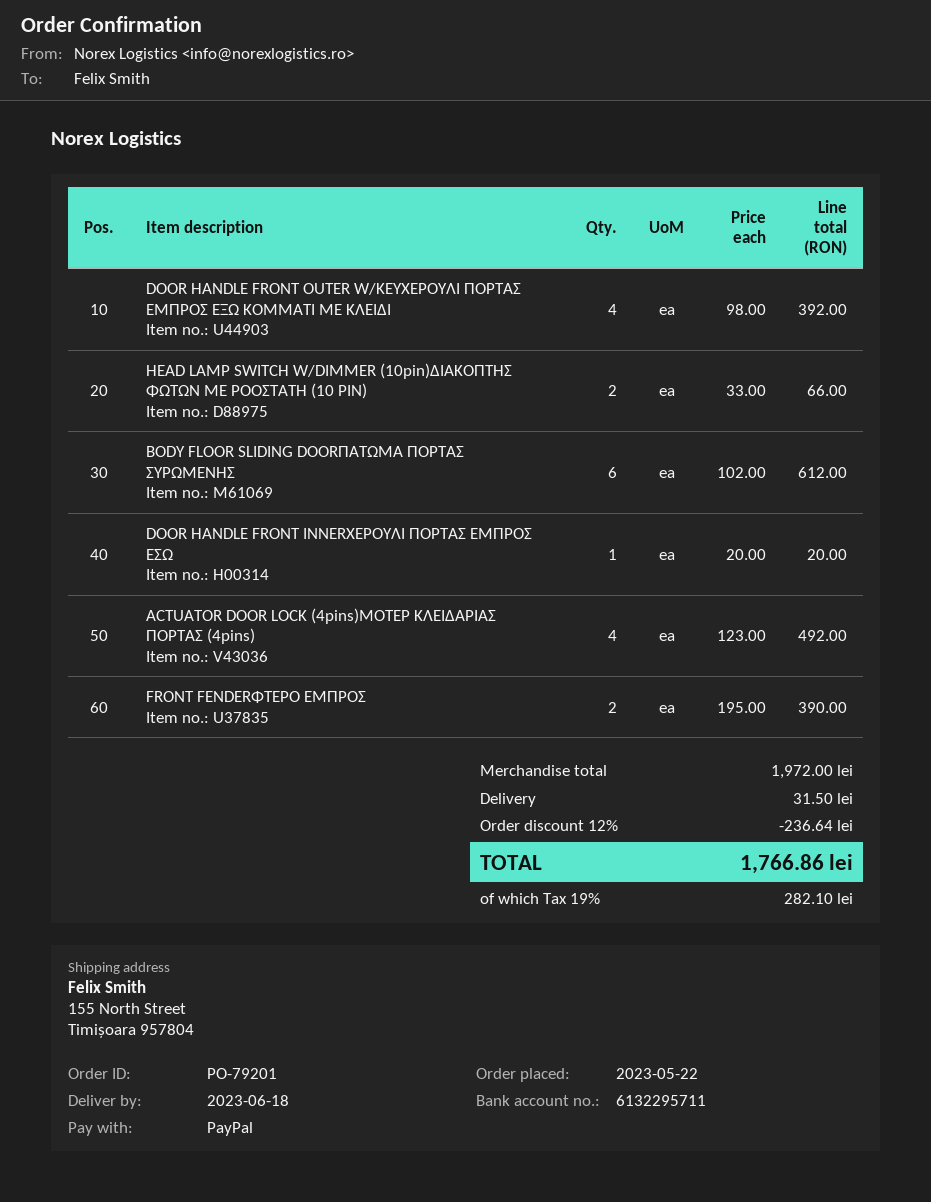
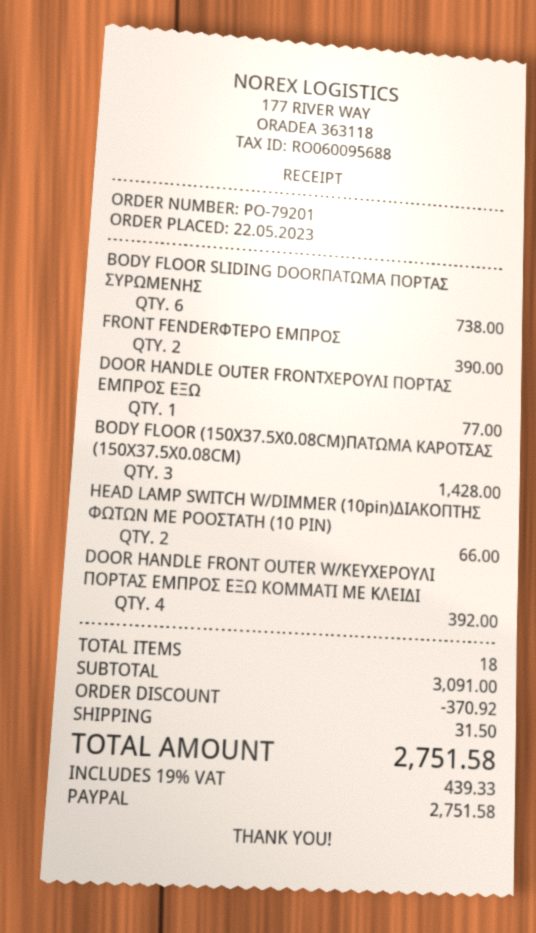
BODY FLOOR SLIDING DOORΠΑΤΩΜΑ ΠΟΡΤΑΣ ΣΥΡΩΜΕΝΗΣ: 6 for 612.00 -> 6 for 738.00
DOOR HANDLE FRONT INNERΧΕΡΟΥΛΙ ΠΟΡΤΑΣ ΕΜΠΡΟΣ ΕΣΩ: 1 for 20.00 -> none
ACTUATOR DOOR LOCK (4pins)ΜΟΤΕΡ ΚΛΕΙΔΑΡΙΑΣ ΠΟΡΤΑΣ (4pins): 4 for 492.00 -> none
DOOR HANDLE OUTER FRONTΧΕΡΟΥΛΙ ΠΟΡΤΑΣ ΕΜΠΡΟΣ ΕΞΩ: none -> 1 for 77.00
BODY FLOOR (150X37.5X0.08CM)ΠΑΤΩΜΑ ΚΑΡΟΤΣΑΣ (150X37.5X0.08CM): none -> 3 for 1428.00
subtotal: 1972.00 -> 3091.00
discount: 236.64 -> 370.92
tax: 19% = 282.10 -> 19% = 439.33
total: 1766.86 -> 2751.58

